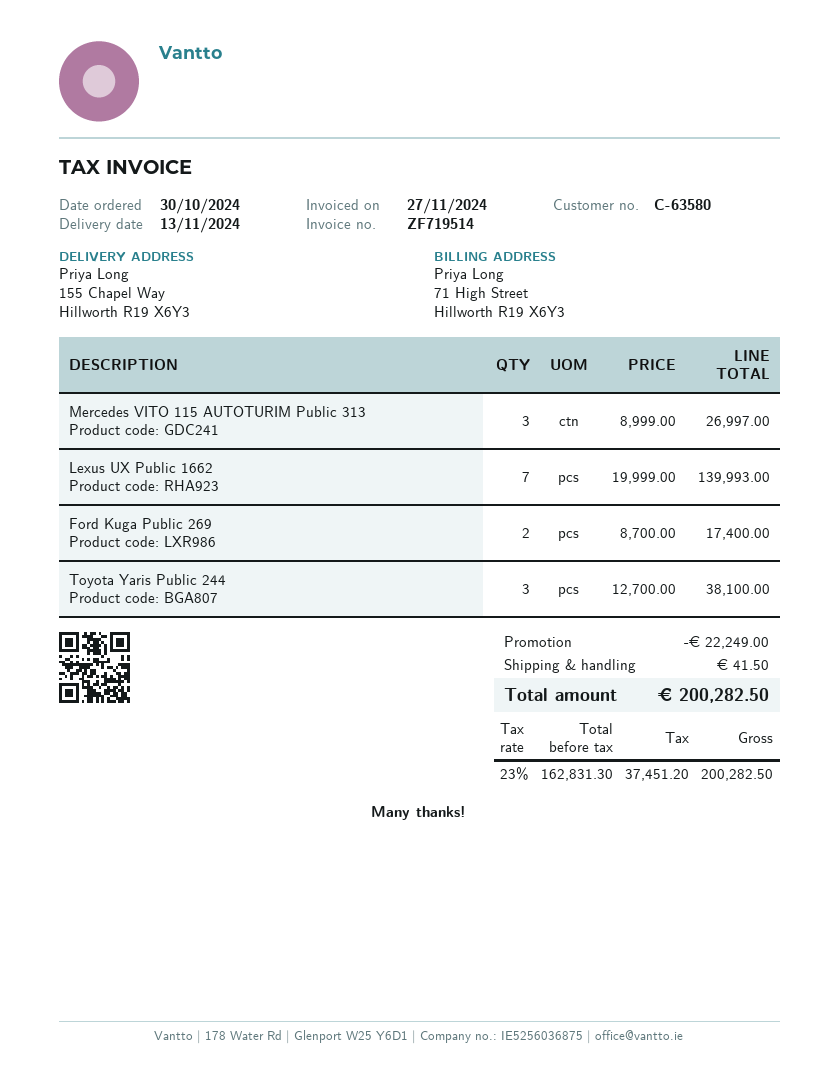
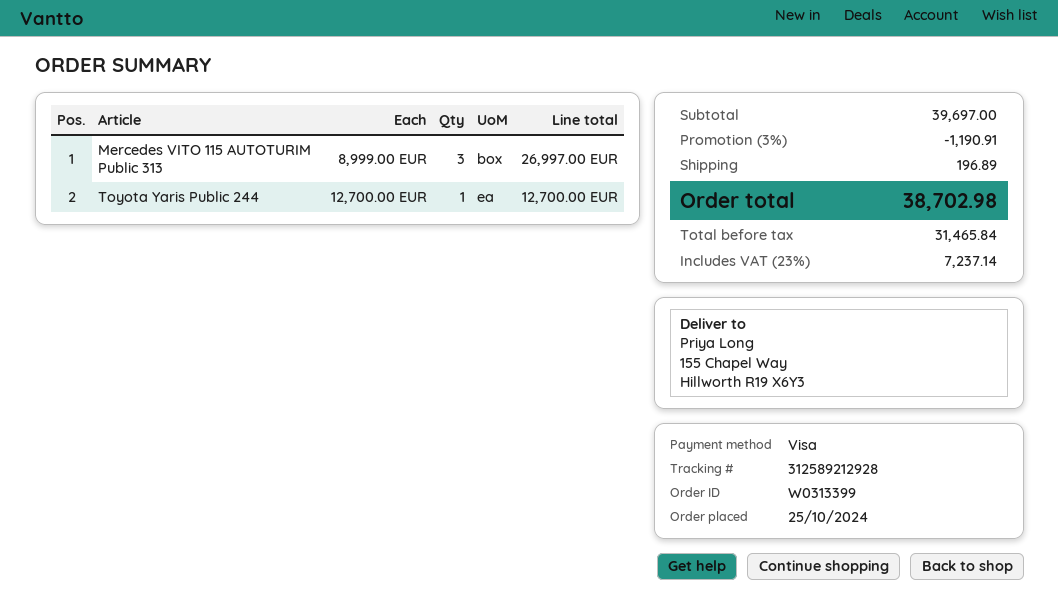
order date: 2024-10-30 -> 2024-10-25
Lexus UX Public 1662: 7 x 19999.00 = 139993.00 -> none
Ford Kuga Public 269: 2 x 8700.00 = 17400.00 -> none
Toyota Yaris Public 244: 3 x 12700.00 = 38100.00 -> 1 x 12700.00 = 12700.00
discount: 22249.00 -> 1190.91
shipping: 41.50 -> 196.89
net: 162831.30 -> 31465.84
tax: 23% = 37451.20 -> 23% = 7237.14
total: 200282.50 -> 38702.98

